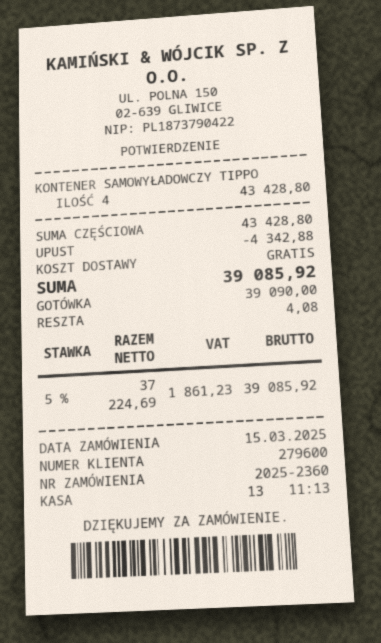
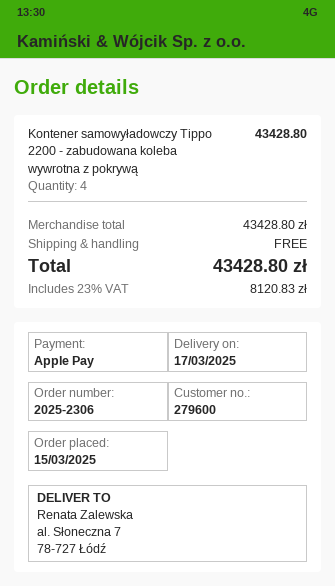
order number: 2025-2360 -> 2025-2306
payment method: cash -> Apple Pay
discount: 4342.88 -> none
tax: 5% = 1861.23 -> 23% = 8120.83
total: 39085.92 -> 43428.80

